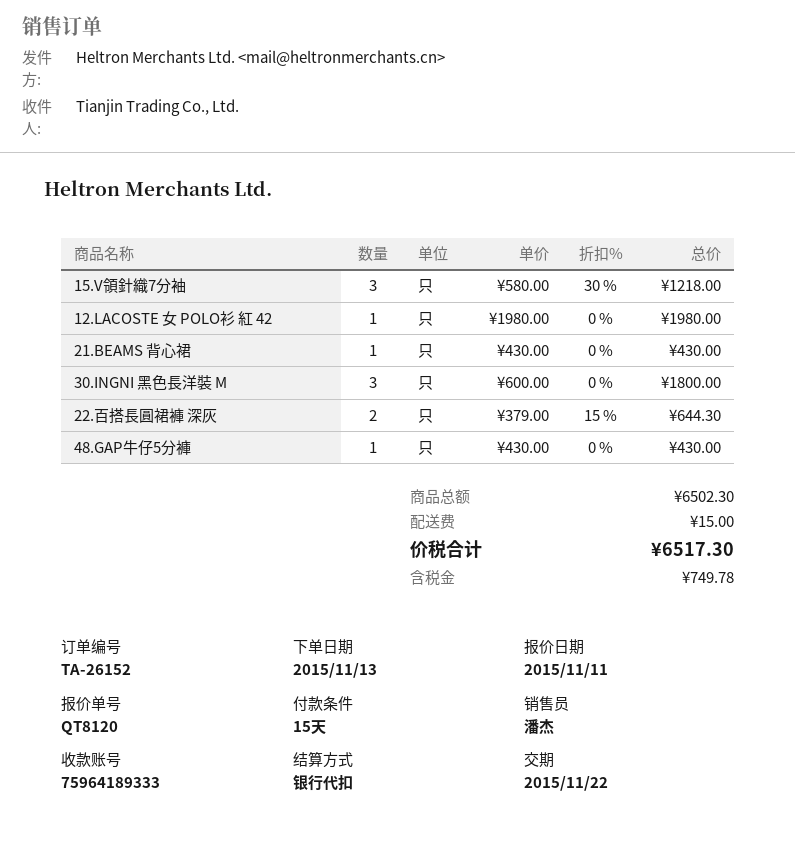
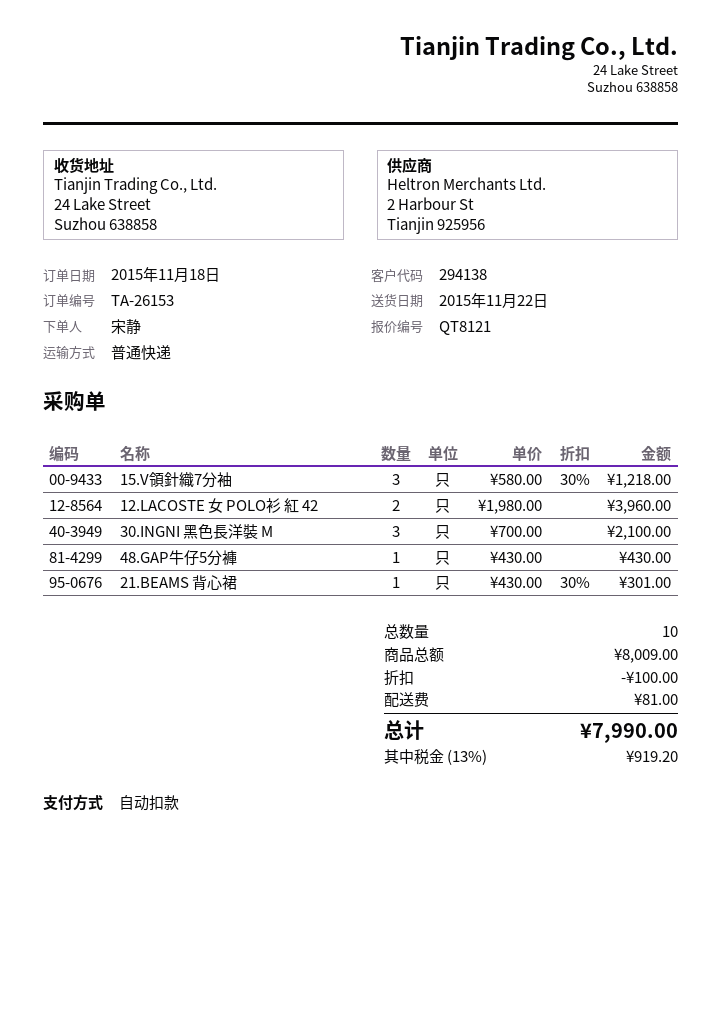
quote number: QT8120 -> QT8121
order number: TA-26152 -> TA-26153
order date: 2015-11-13 -> 2015-11-18
12.LACOSTE 女 POLO衫 紅 42: 1 x 1980.00 = 1980.00 -> 2 x 1980.00 = 3960.00
21.BEAMS 背心裙: 1 x 430.00 = 430.00 -> 1 x 430.00 - 30% = 301.00
30.INGNI 黑色長洋裝 M: 3 x 600.00 = 1800.00 -> 3 x 700.00 = 2100.00
22.百搭長圓裙褲 深灰: 2 x 379.00 - 15% = 644.30 -> none
subtotal: 6502.30 -> 8009.00
discount: none -> 100.00
shipping: 15.00 -> 81.00
tax: 749.78 -> 919.20
total: 6517.30 -> 7990.00

